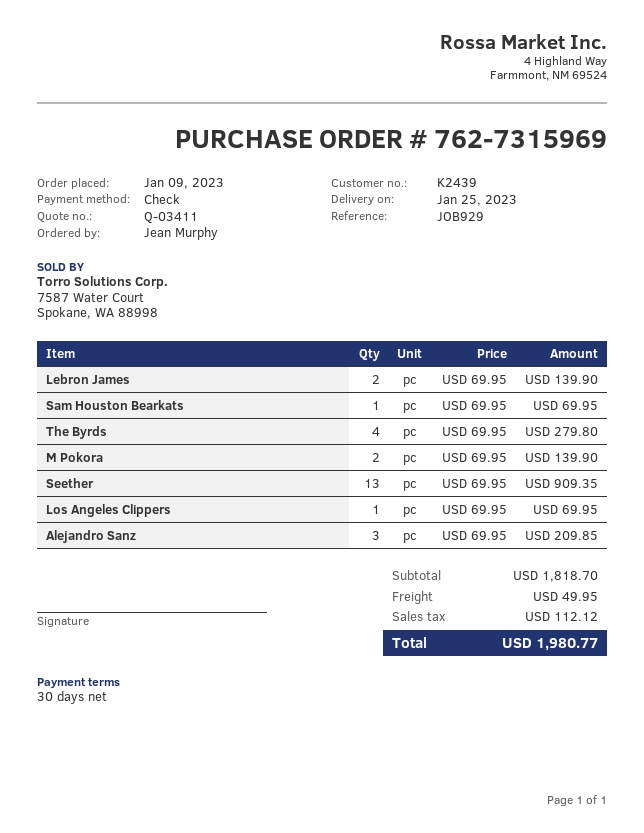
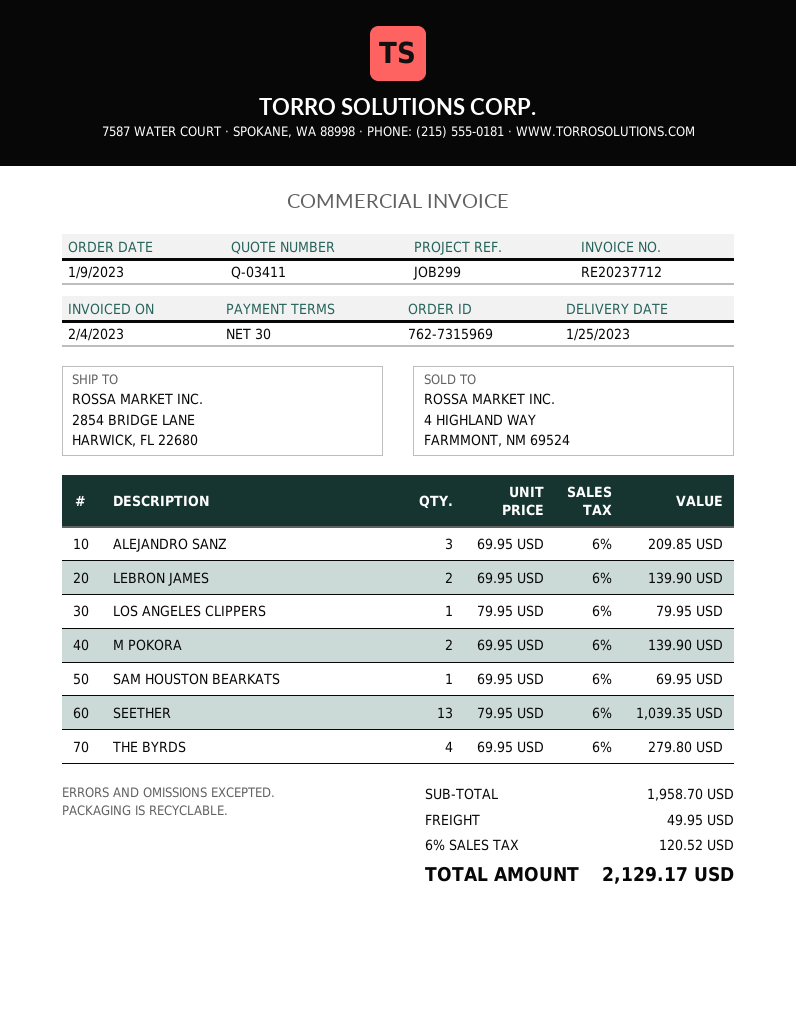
reference: JOB929 -> JOB299
Seether: 13 x 69.95 = 909.35 -> 13 x 79.95 = 1039.35
Los Angeles Clippers: 1 x 69.95 = 69.95 -> 1 x 79.95 = 79.95
subtotal: 1818.70 -> 1958.70
tax: 112.12 -> 120.52
total: 1980.77 -> 2129.17

